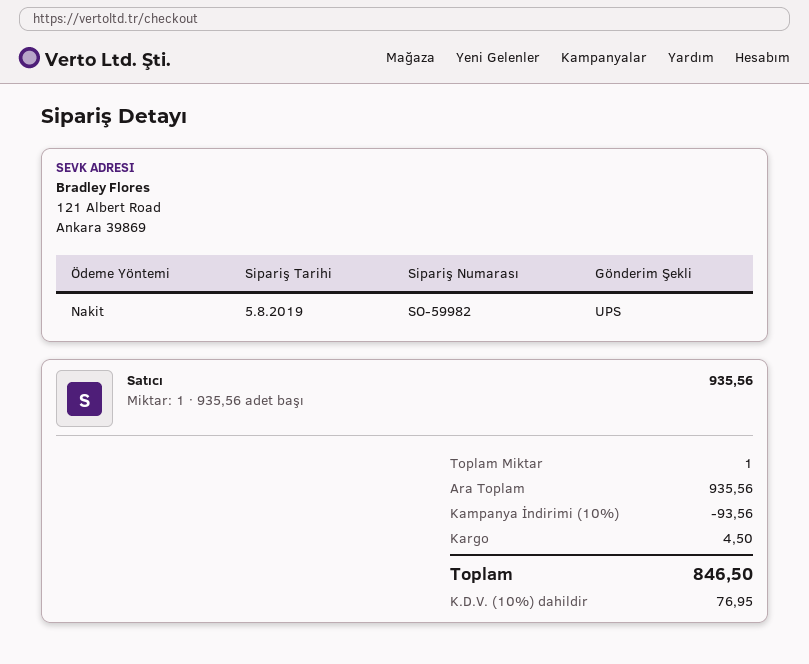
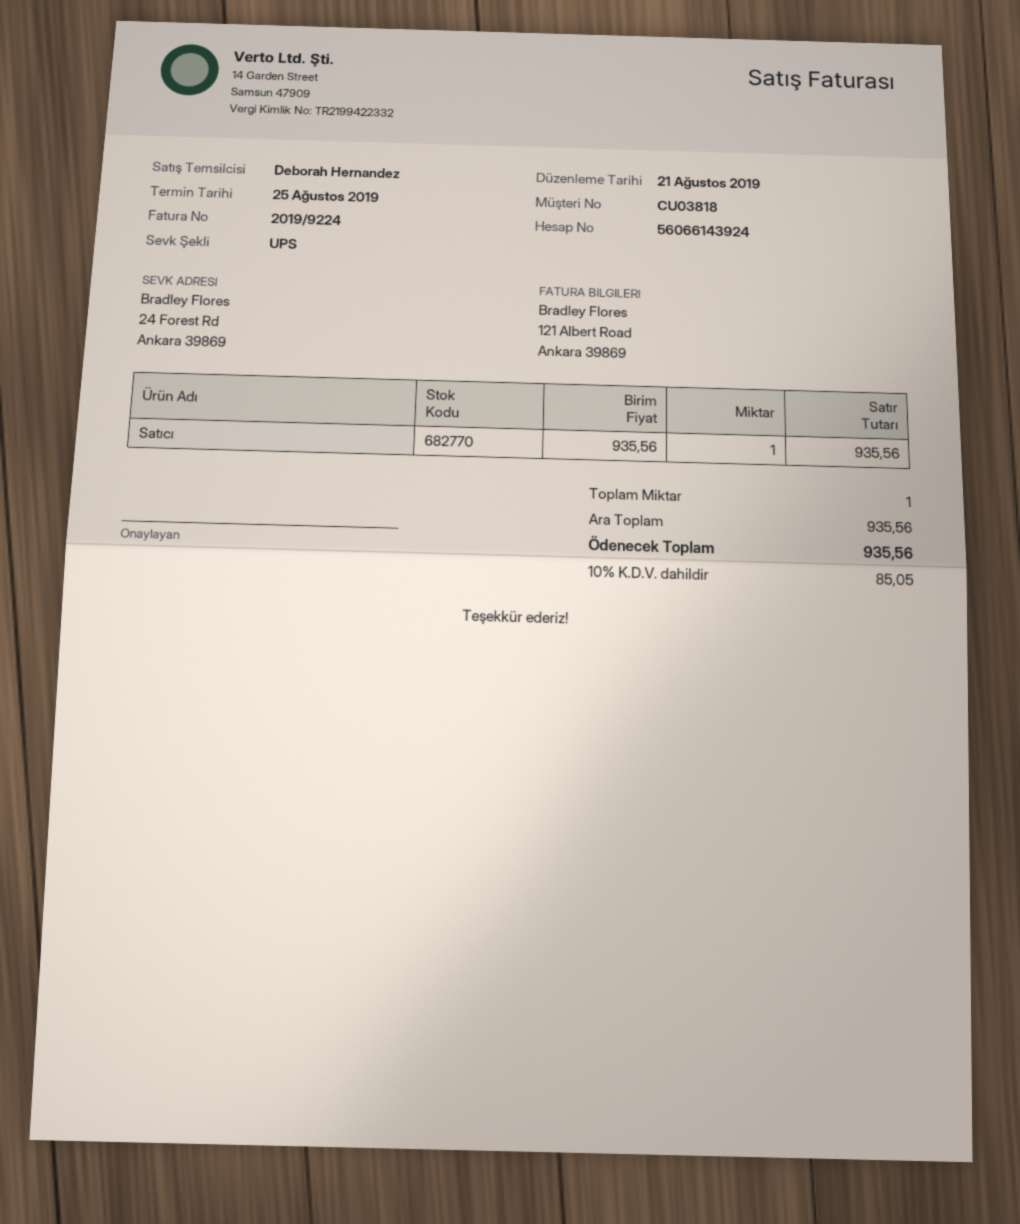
ship to: 121 Albert Road, Ankara 39869 -> 24 Forest Rd, Ankara 39869
discount: 10% = 93.56 -> none
shipping: 4.50 -> none
tax: 10% = 76.95 -> 10% = 85.05
total: 846.50 -> 935.56

